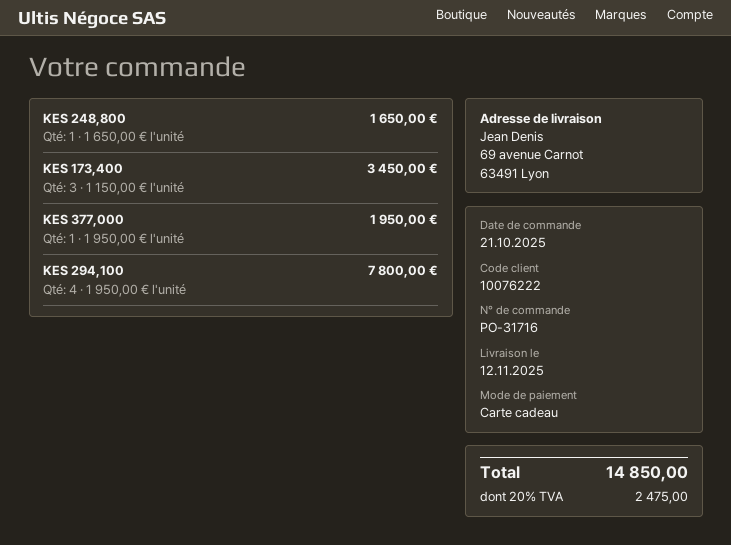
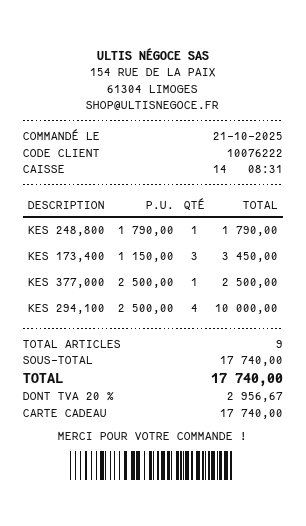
KES 248,800: 1 x 1650.00 = 1650.00 -> 1 x 1790.00 = 1790.00
KES 377,000: 1 x 1950.00 = 1950.00 -> 1 x 2500.00 = 2500.00
KES 294,100: 4 x 1950.00 = 7800.00 -> 4 x 2500.00 = 10000.00
tax: 20% = 2475.00 -> 20% = 2956.67
total: 14850.00 -> 17740.00

